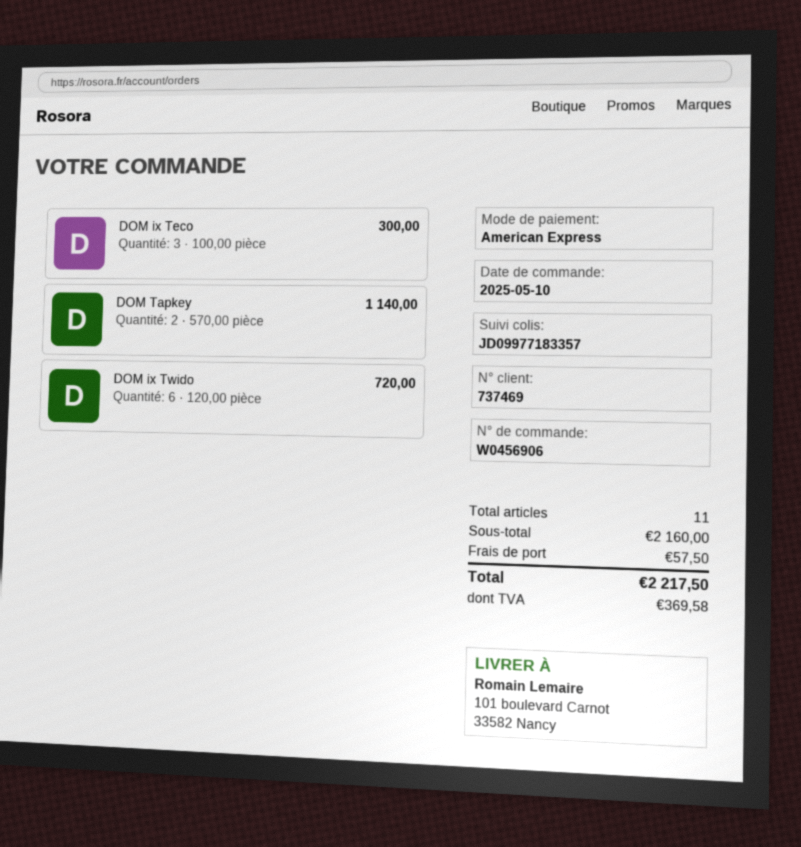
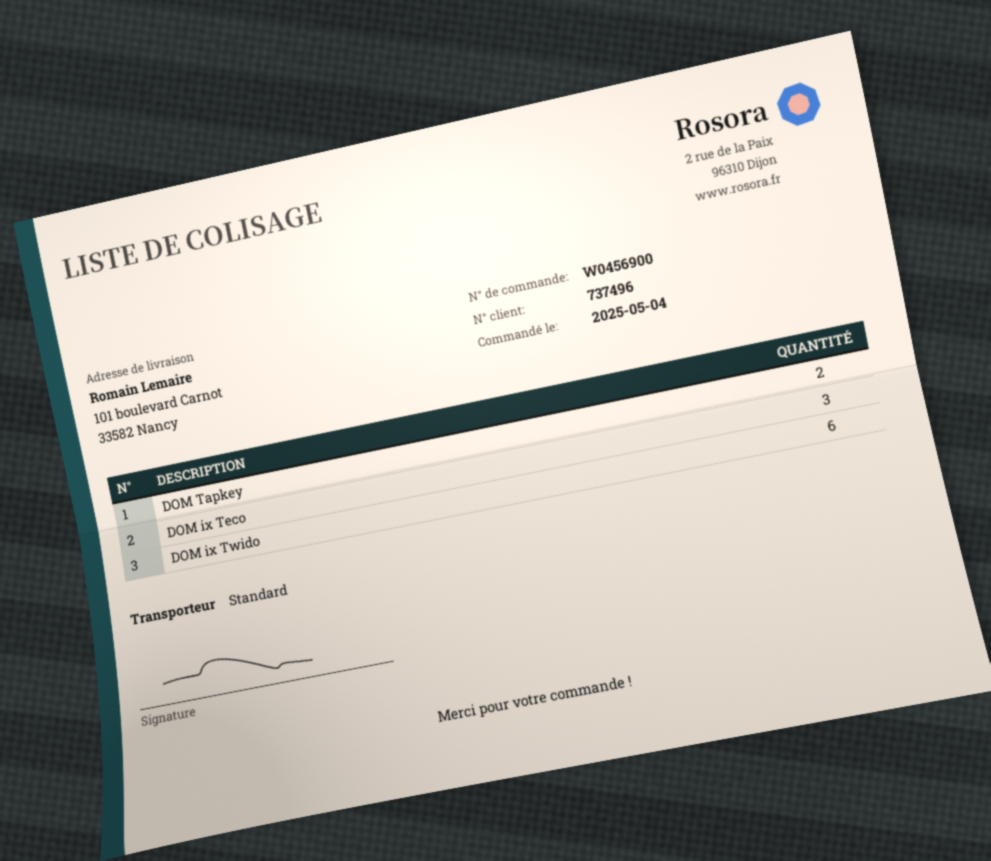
order number: W0456906 -> W0456900
order date: 2025-05-10 -> 2025-05-04
customer number: 737469 -> 737496

